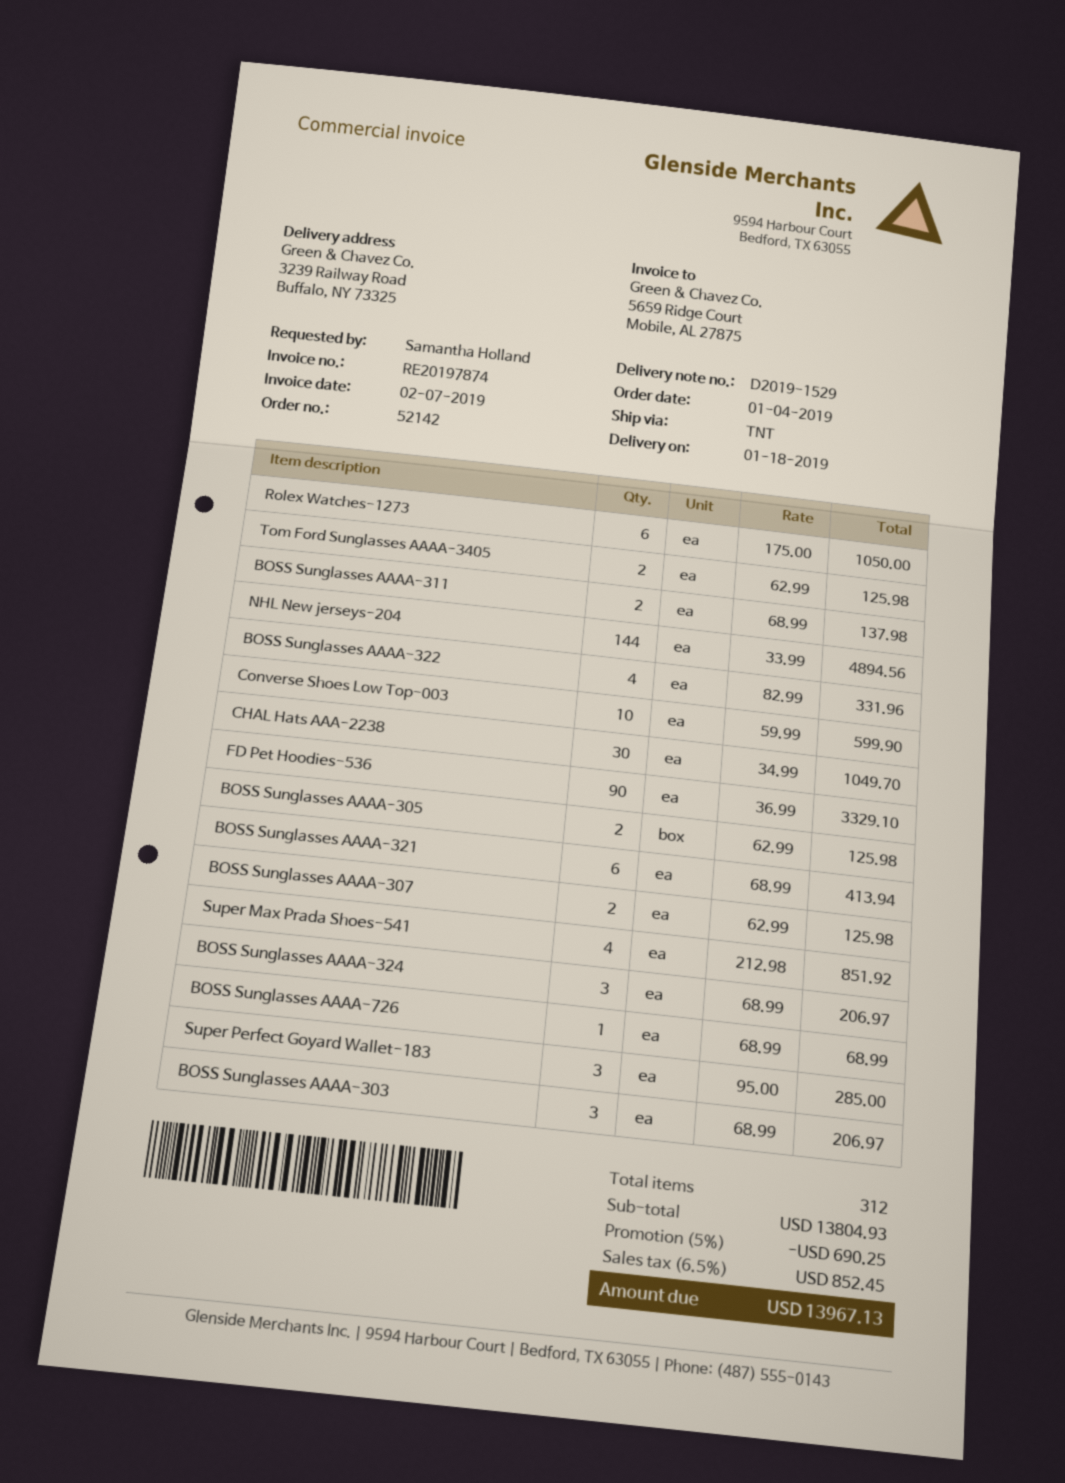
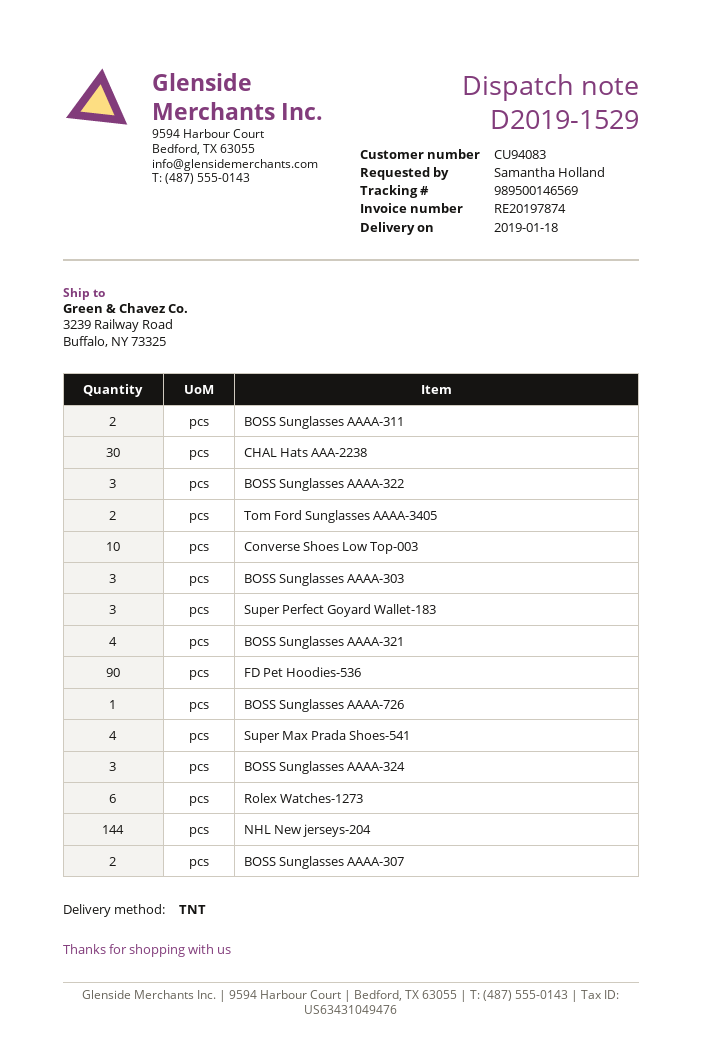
BOSS Sunglasses AAAA-322: 4 -> 3
BOSS Sunglasses AAAA-305: 2 -> none
BOSS Sunglasses AAAA-321: 6 -> 4

